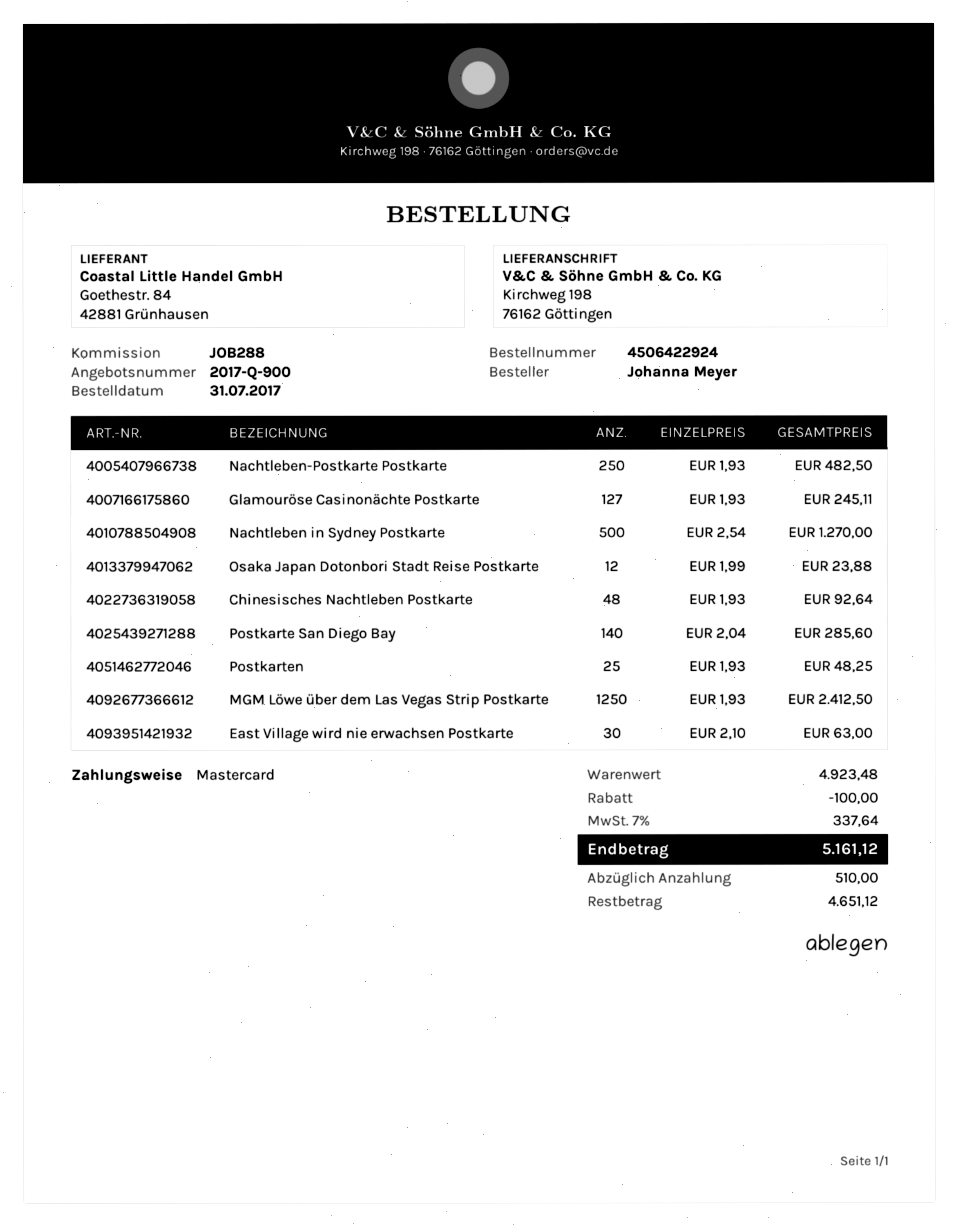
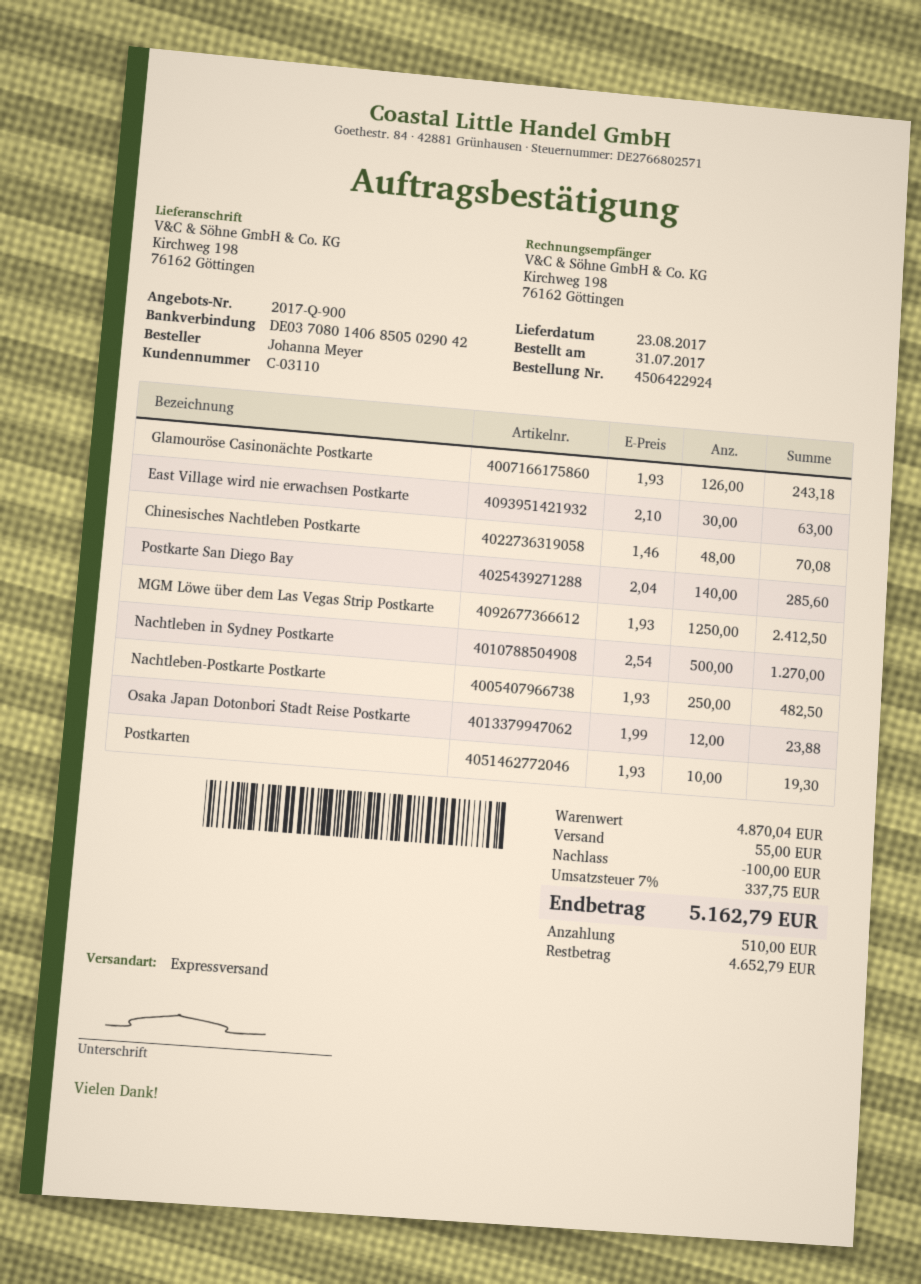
Glamouröse Casinonächte Postkarte: 127 x 1.93 = 245.11 -> 126 x 1.93 = 243.18
Chinesisches Nachtleben Postkarte: 48 x 1.93 = 92.64 -> 48 x 1.46 = 70.08
Postkarten: 25 x 1.93 = 48.25 -> 10 x 1.93 = 19.30
subtotal: 4923.48 -> 4870.04
shipping: none -> 55.00
tax: 7% = 337.64 -> 7% = 337.75
total: 5161.12 -> 5162.79
balance: 4651.12 -> 4652.79

